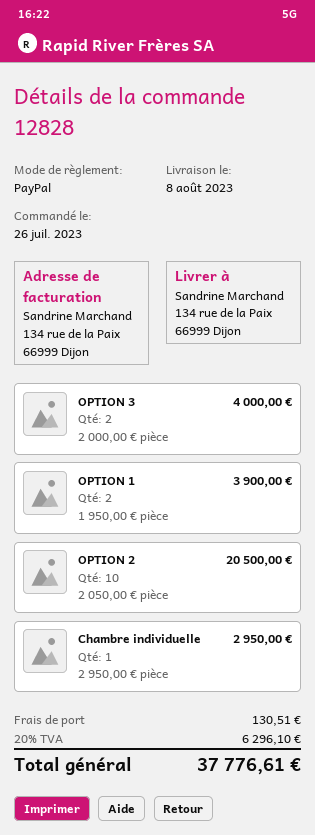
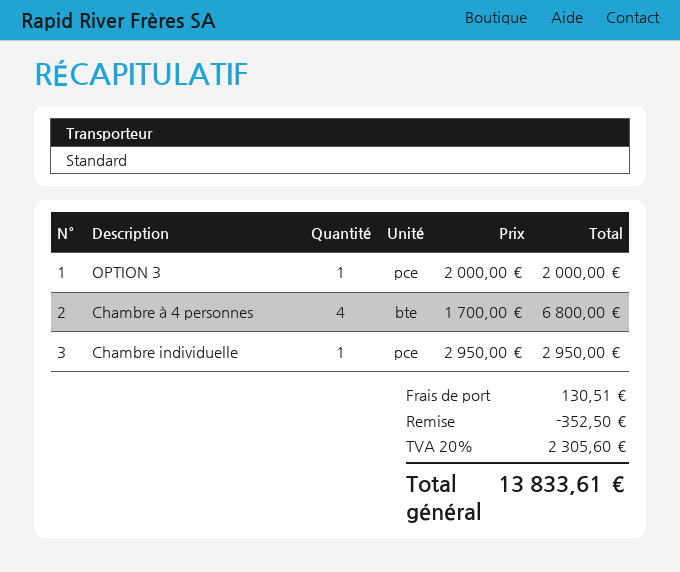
OPTION 3: 2 x 2000.00 = 4000.00 -> 1 x 2000.00 = 2000.00
OPTION 1: 2 x 1950.00 = 3900.00 -> none
OPTION 2: 10 x 2050.00 = 20500.00 -> none
Chambre à 4 personnes: none -> 4 x 1700.00 = 6800.00
discount: none -> 352.50
tax: 20% = 6296.10 -> 20% = 2305.60
total: 37776.61 -> 13833.61

